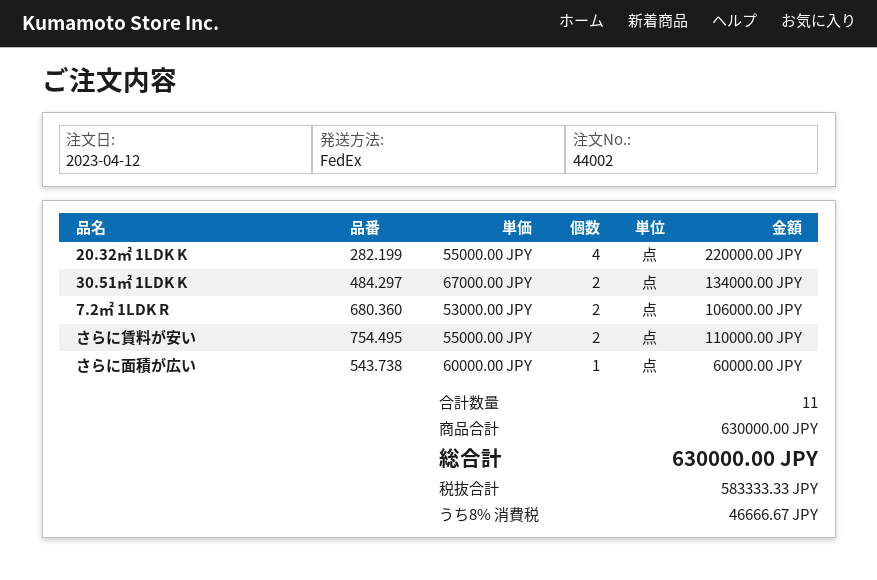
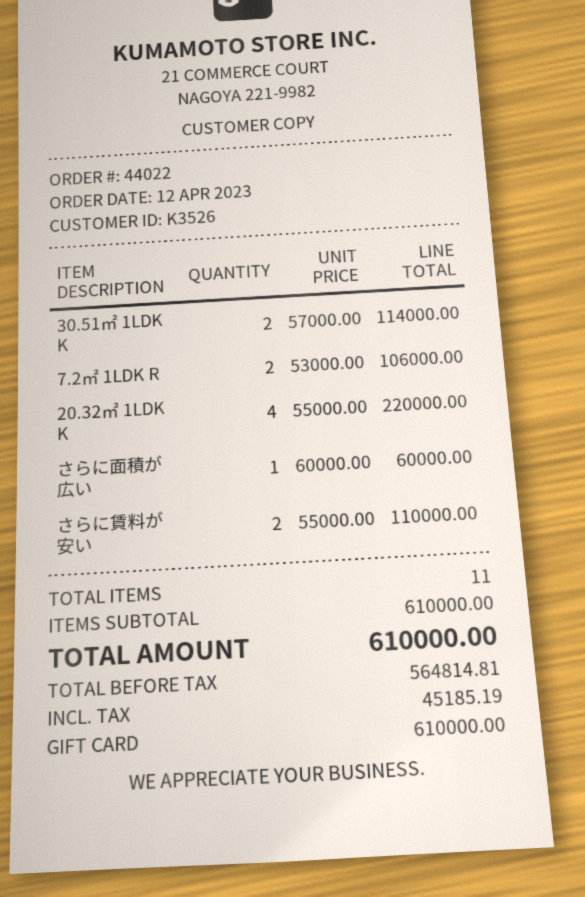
order number: 44002 -> 44022
30.51㎡ 1LDK K: 2 x 67000.00 = 134000.00 -> 2 x 57000.00 = 114000.00
subtotal: 630000.00 -> 610000.00
net: 583333.33 -> 564814.81
tax: 46666.67 -> 45185.19
total: 630000.00 -> 610000.00

